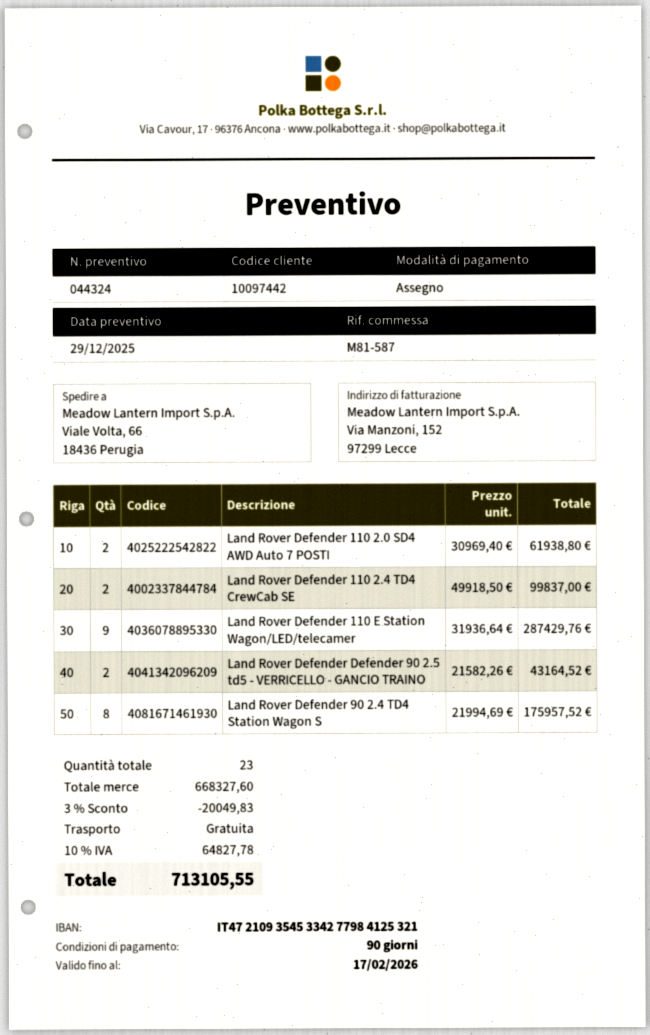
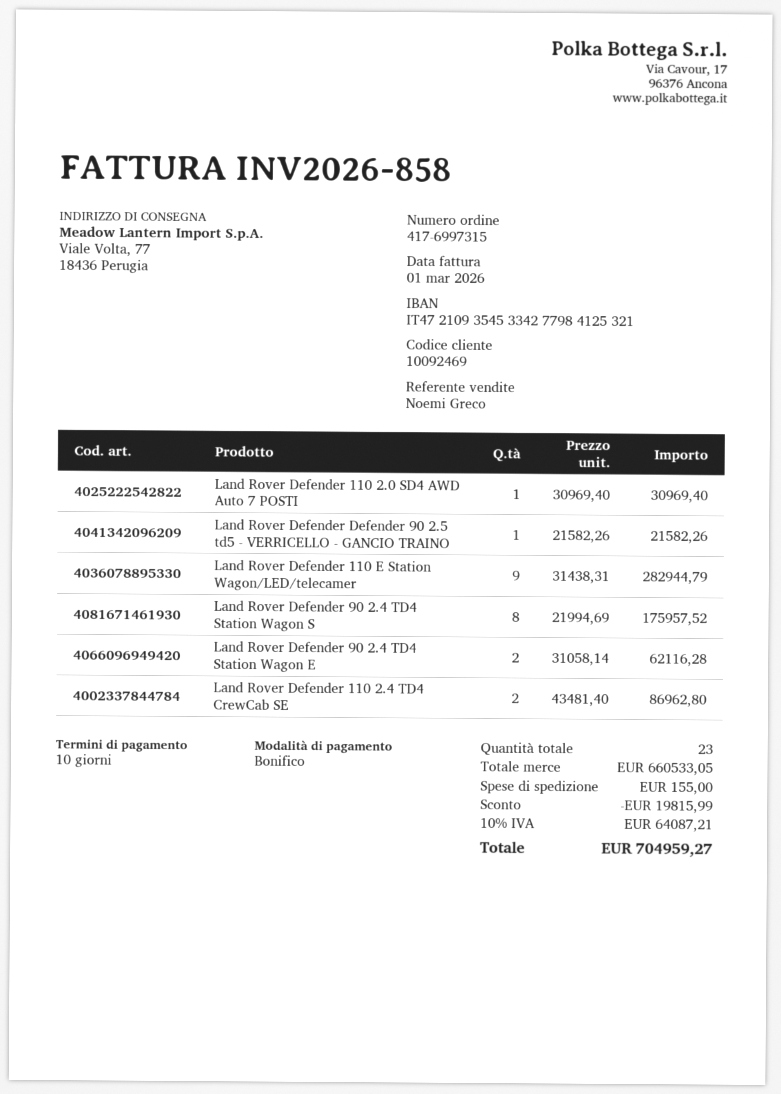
payment terms: 90 days -> 10 days
customer number: 10097442 -> 10092469
payment method: cheque -> bank transfer
ship to: Viale Volta, 66, 18436 Perugia -> Viale Volta, 77, 18436 Perugia
Land Rover Defender 110 2.0 SD4 AWD Auto 7 POSTI: 2 x 30969.40 = 61938.80 -> 1 x 30969.40 = 30969.40
Land Rover Defender 110 2.4 TD4 CrewCab SE: 2 x 49918.50 = 99837.00 -> 2 x 43481.40 = 86962.80
Land Rover Defender 110 E Station Wagon/LED/telecamer: 9 x 31936.64 = 287429.76 -> 9 x 31438.31 = 282944.79
Land Rover Defender Defender 90 2.5 td5 - VERRICELLO - GANCIO TRAINO: 2 x 21582.26 = 43164.52 -> 1 x 21582.26 = 21582.26
Land Rover Defender 90 2.4 TD4 Station Wagon E: none -> 2 x 31058.14 = 62116.28
subtotal: 668327.60 -> 660533.05
discount: 20049.83 -> 19815.99
shipping: 0.00 -> 155.00
tax: 10% = 64827.78 -> 10% = 64087.21
total: 713105.55 -> 704959.27

